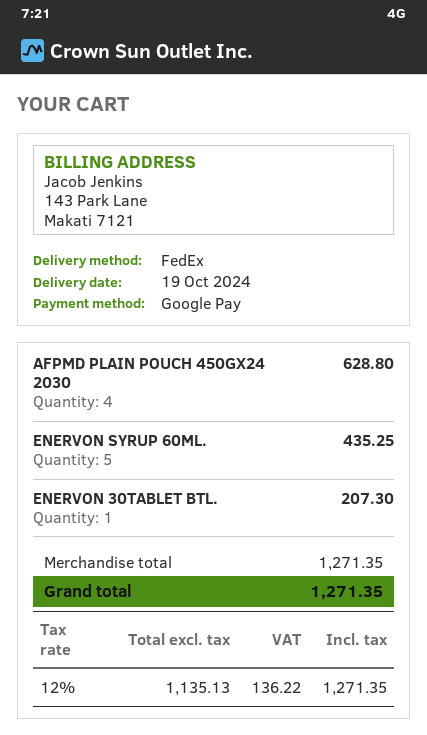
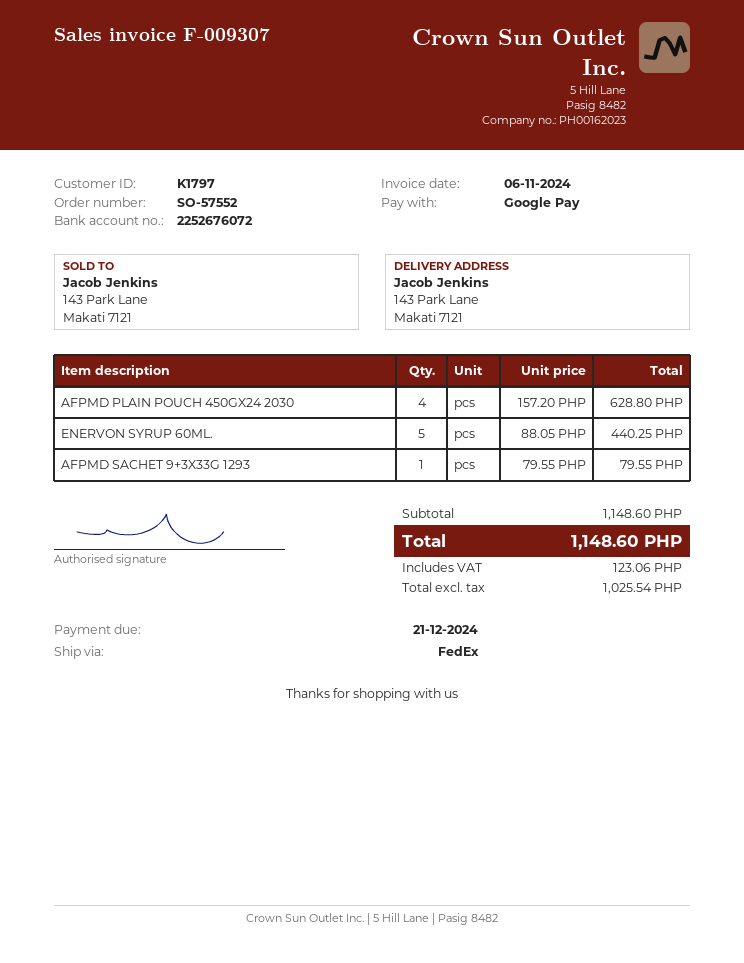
ENERVON SYRUP 60ML.: 5 for 435.25 -> 5 for 440.25
ENERVON 30TABLET BTL.: 1 for 207.30 -> none
AFPMD SACHET 9+3X33G 1293: none -> 1 for 79.55
subtotal: 1271.35 -> 1148.60
net: 1135.13 -> 1025.54
tax: 136.22 -> 123.06
total: 1271.35 -> 1148.60

